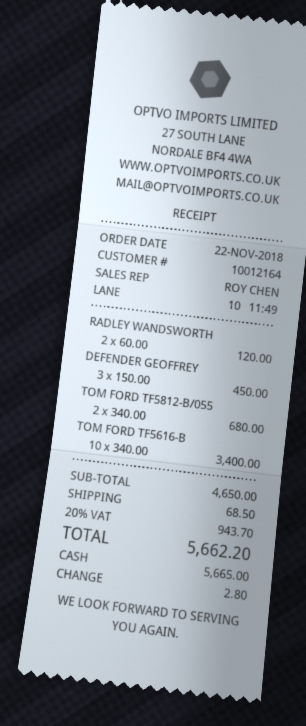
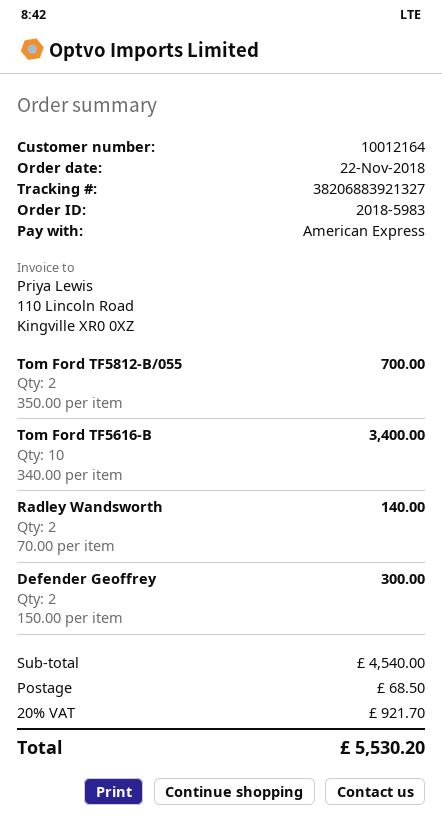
payment method: cash -> American Express
RADLEY WANDSWORTH: 2 x 60.00 = 120.00 -> 2 x 70.00 = 140.00
DEFENDER GEOFFREY: 3 x 150.00 = 450.00 -> 2 x 150.00 = 300.00
TOM FORD TF5812-B/055: 2 x 340.00 = 680.00 -> 2 x 350.00 = 700.00
subtotal: 4650.00 -> 4540.00
tax: 20% = 943.70 -> 20% = 921.70
total: 5662.20 -> 5530.20

